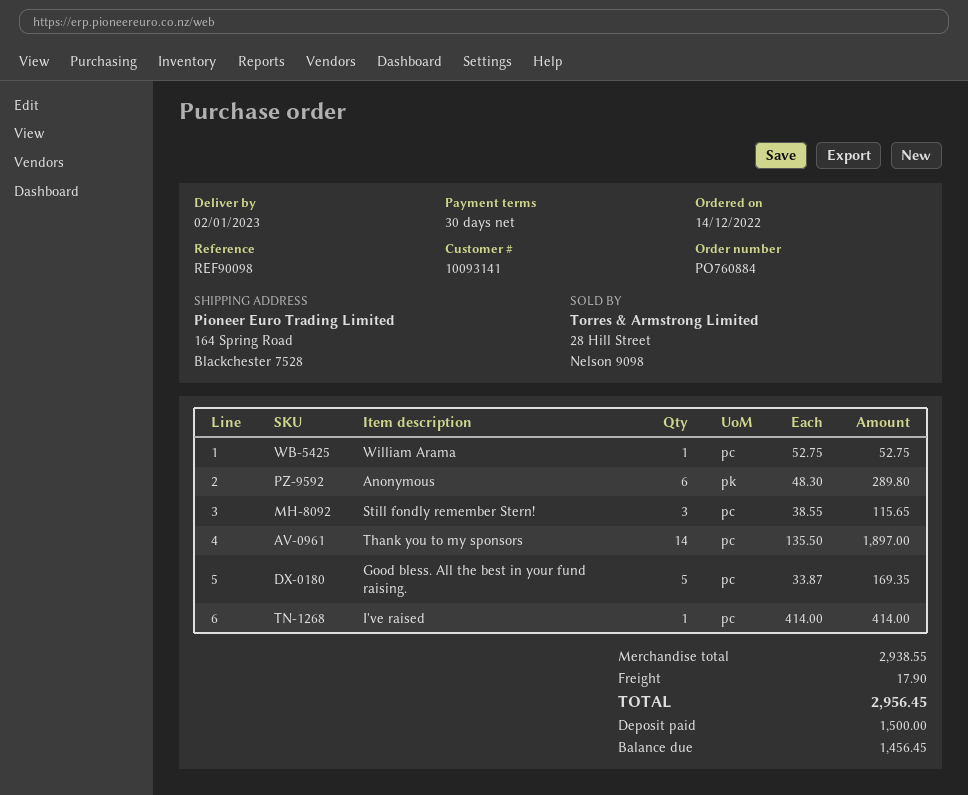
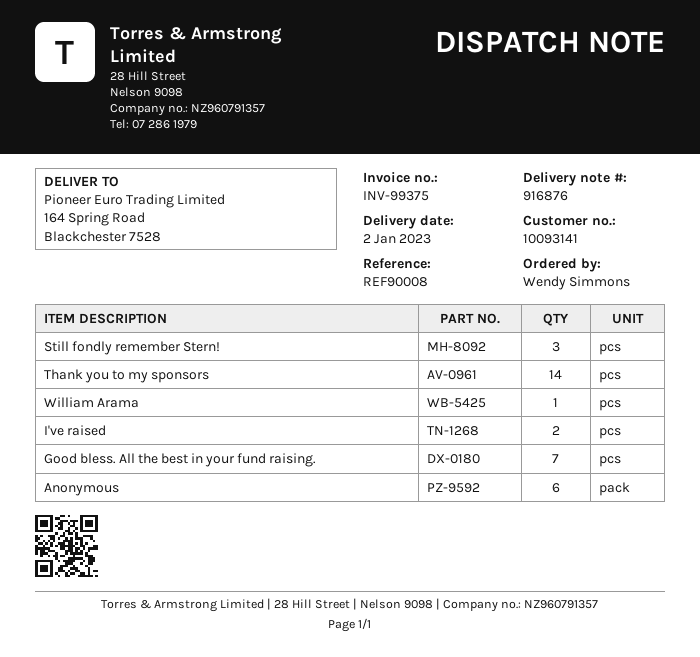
reference: REF90098 -> REF90008
Good bless. All the best in your fund raising.: 5 -> 7
I've raised: 1 -> 2

